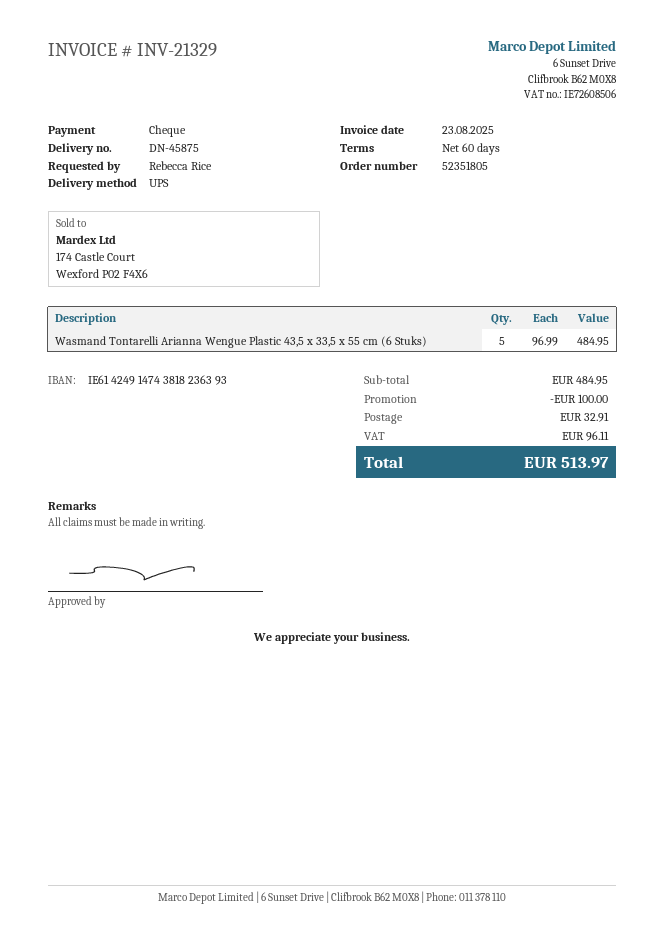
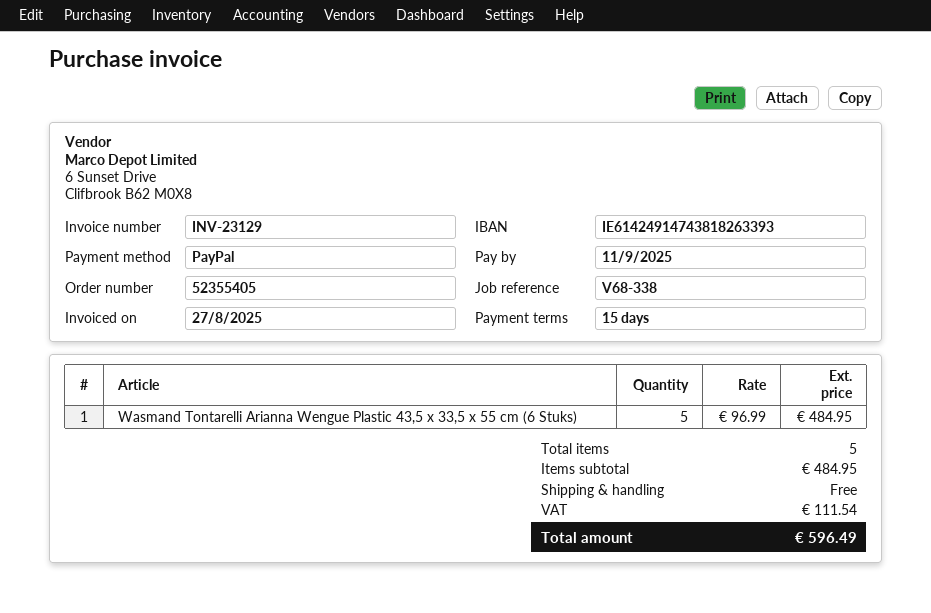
order number: 52351805 -> 52355405
invoice number: INV-21329 -> INV-23129
invoice date: 2025-08-23 -> 2025-08-27
payment terms: 60 days -> 15 days
payment method: cheque -> PayPal
bank account: IE61424914743818236393 -> IE61424914743818263393
discount: 100.00 -> none
shipping: 32.91 -> 0.00
tax: 96.11 -> 111.54
total: 513.97 -> 596.49

